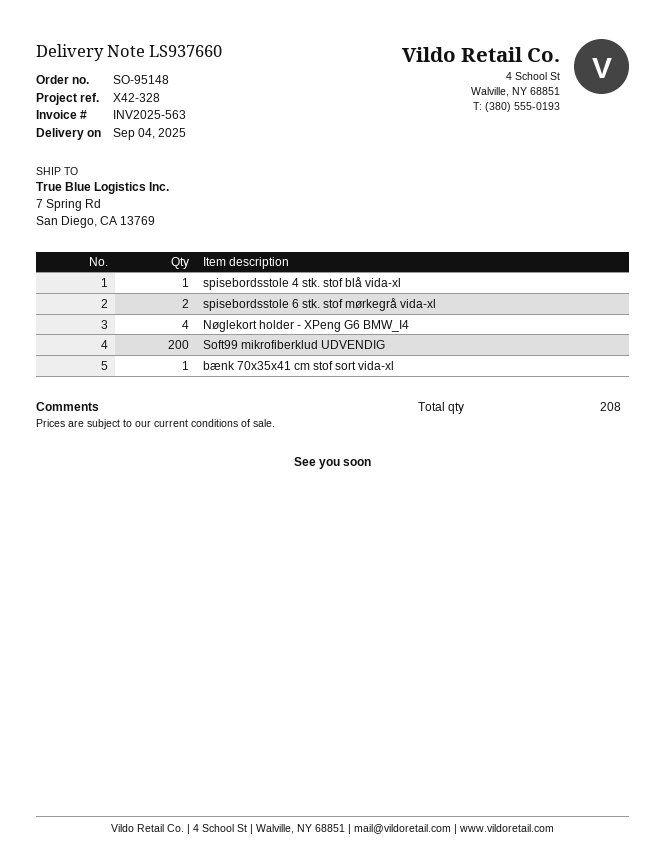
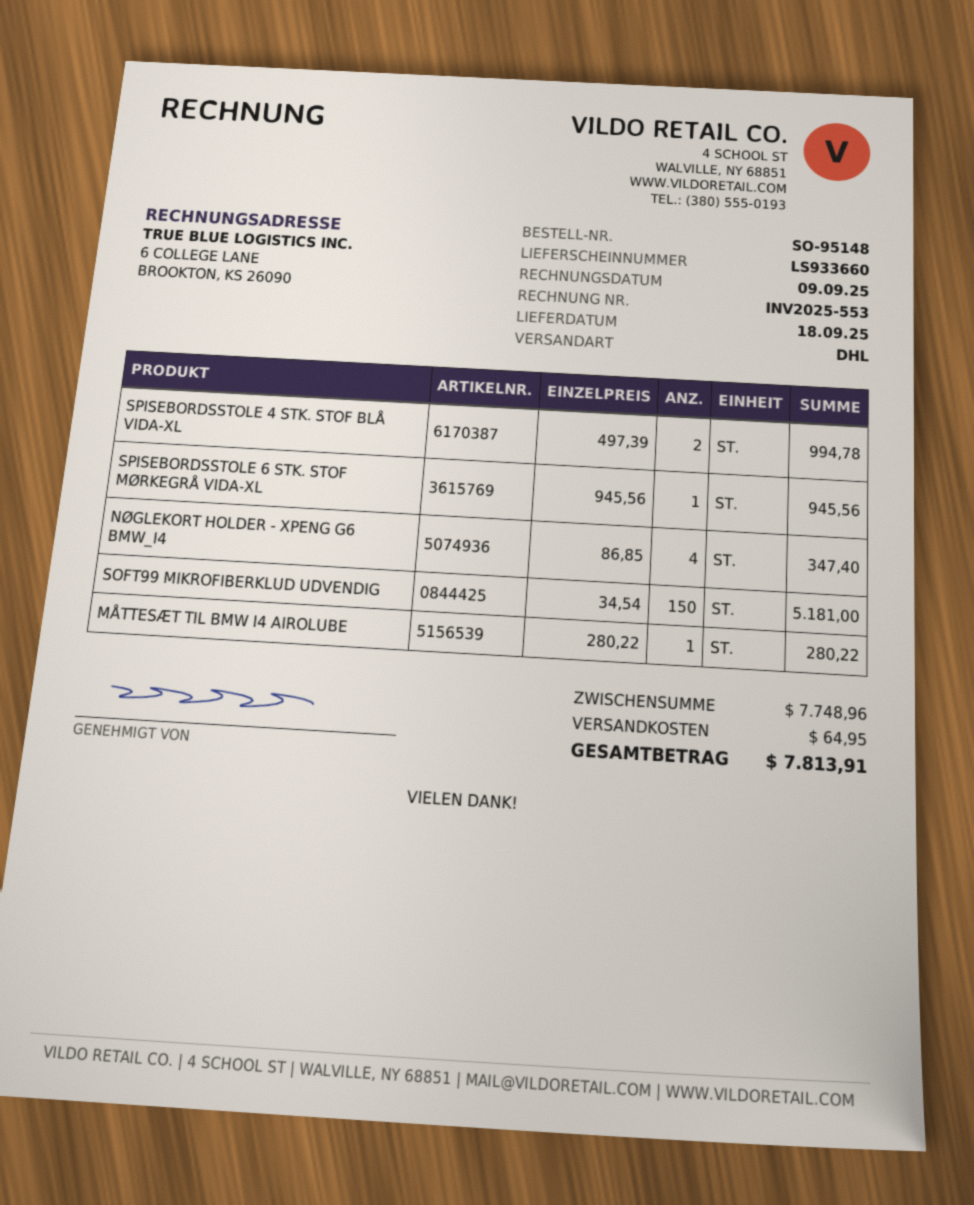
delivery note number: LS937660 -> LS933660
delivery date: 2025-09-04 -> 2025-09-18
invoice number: INV2025-563 -> INV2025-553
spisebordsstole 4 stk. stof blå vida-xl: 1 -> 2
spisebordsstole 6 stk. stof mørkegrå vida-xl: 2 -> 1
Soft99 mikrofiberklud UDVENDIG: 200 -> 150
bænk 70x35x41 cm stof sort vida-xl: 1 -> none
MÅTTESÆT TIL BMW I4 AIROLUBE: none -> 1

